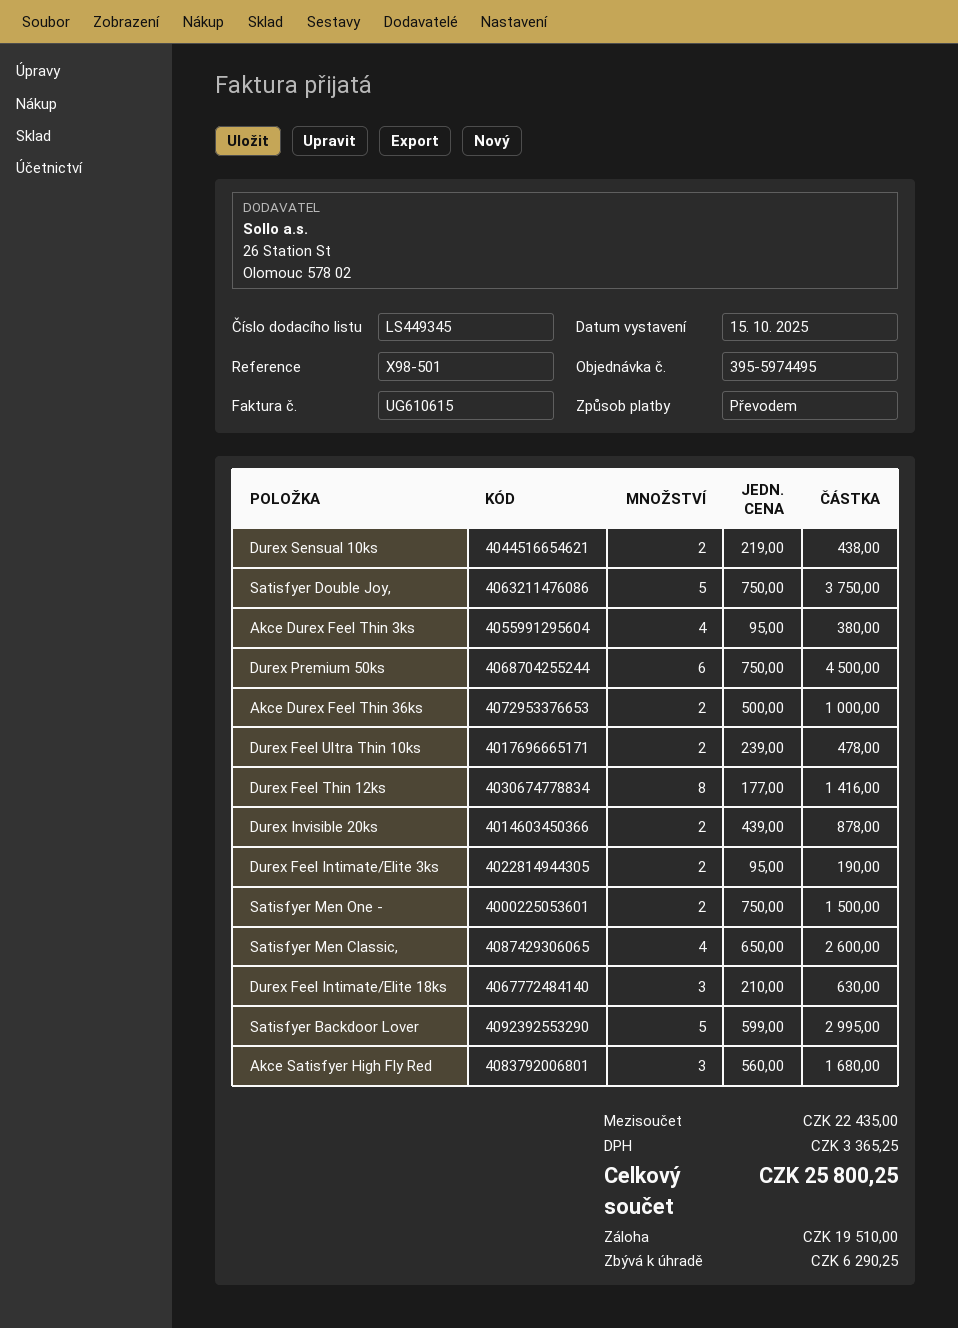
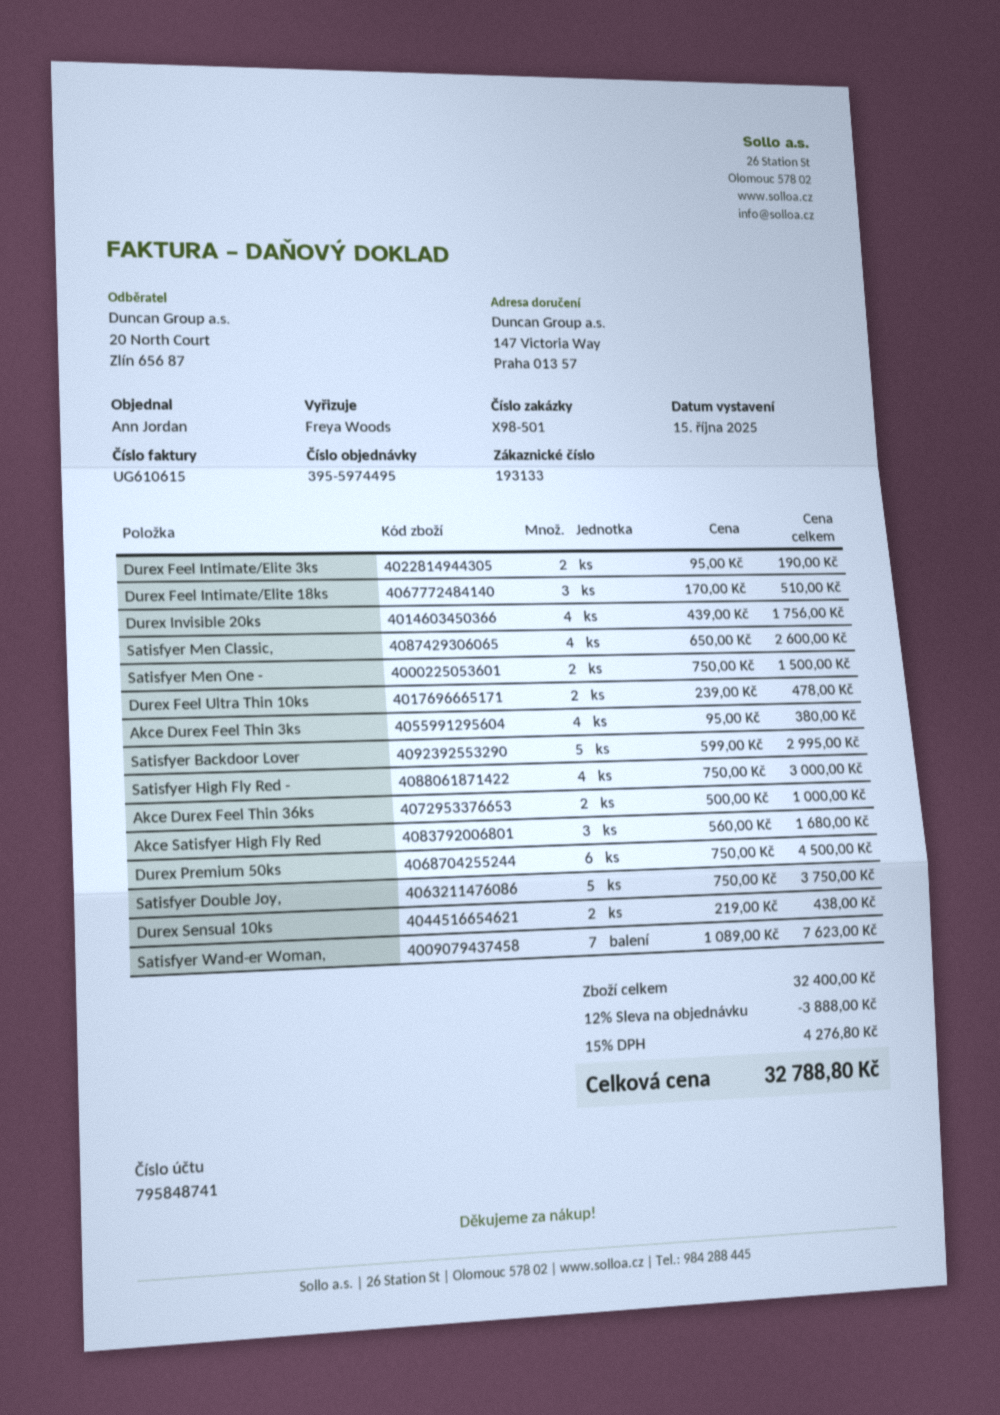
Durex Feel Thin 12ks: 8 x 177.00 = 1416.00 -> none
Durex Invisible 20ks: 2 x 439.00 = 878.00 -> 4 x 439.00 = 1756.00
Durex Feel Intimate/Elite 18ks: 3 x 210.00 = 630.00 -> 3 x 170.00 = 510.00
Satisfyer High Fly Red -: none -> 4 x 750.00 = 3000.00
Satisfyer Wand-er Woman,: none -> 7 x 1089.00 = 7623.00
subtotal: 22435.00 -> 32400.00
discount: none -> 12% = 3888.00
tax: 3365.25 -> 4276.80
total: 25800.25 -> 32788.80

